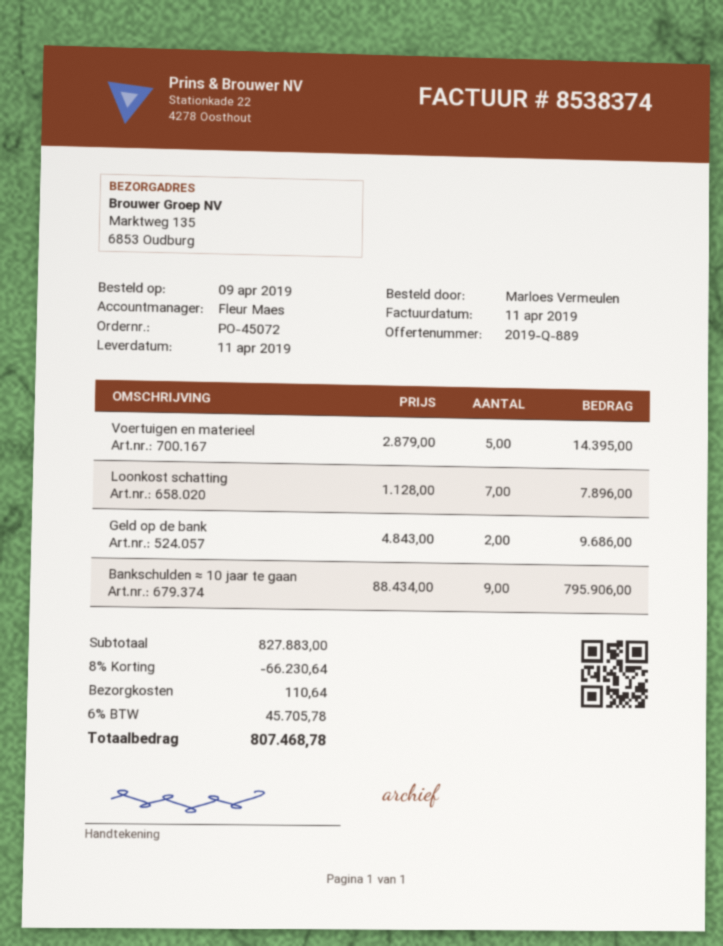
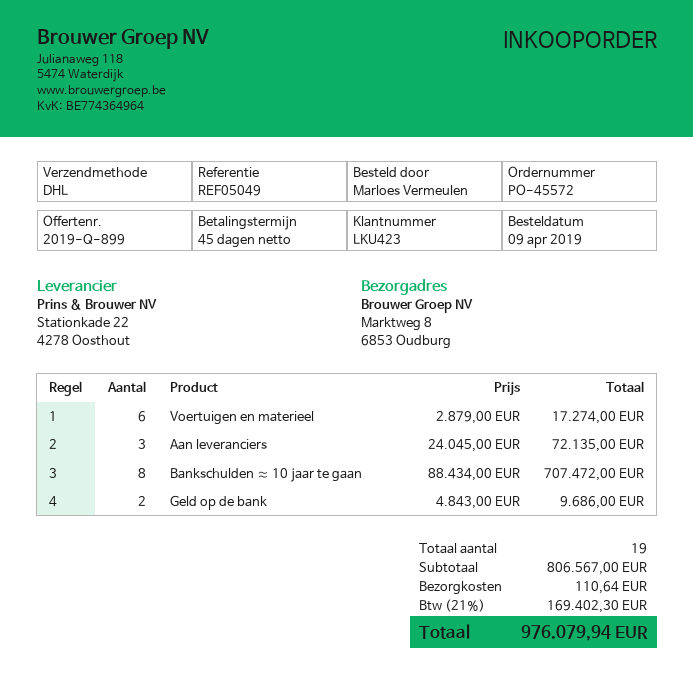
quote number: 2019-Q-889 -> 2019-Q-899
order number: PO-45072 -> PO-45572
ship to: Marktweg 135, 6853 Oudburg -> Marktweg 8, 6853 Oudburg
Voertuigen en materieel: 5 x 2879.00 = 14395.00 -> 6 x 2879.00 = 17274.00
Loonkost schatting: 7 x 1128.00 = 7896.00 -> none
Bankschulden ≈ 10 jaar te gaan: 9 x 88434.00 = 795906.00 -> 8 x 88434.00 = 707472.00
Aan leveranciers: none -> 3 x 24045.00 = 72135.00
subtotal: 827883.00 -> 806567.00
discount: 8% = 66230.64 -> none
tax: 6% = 45705.78 -> 21% = 169402.30
total: 807468.78 -> 976079.94

